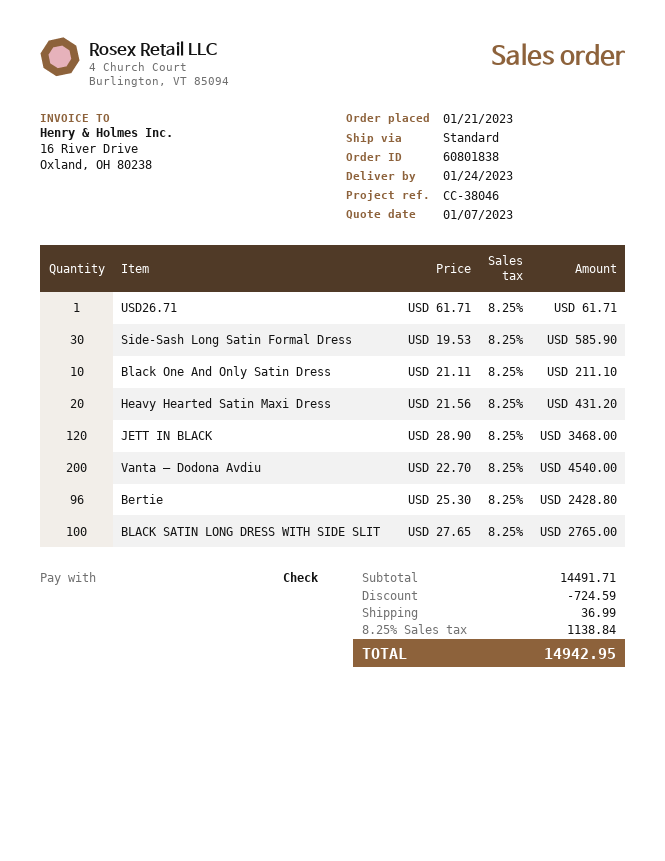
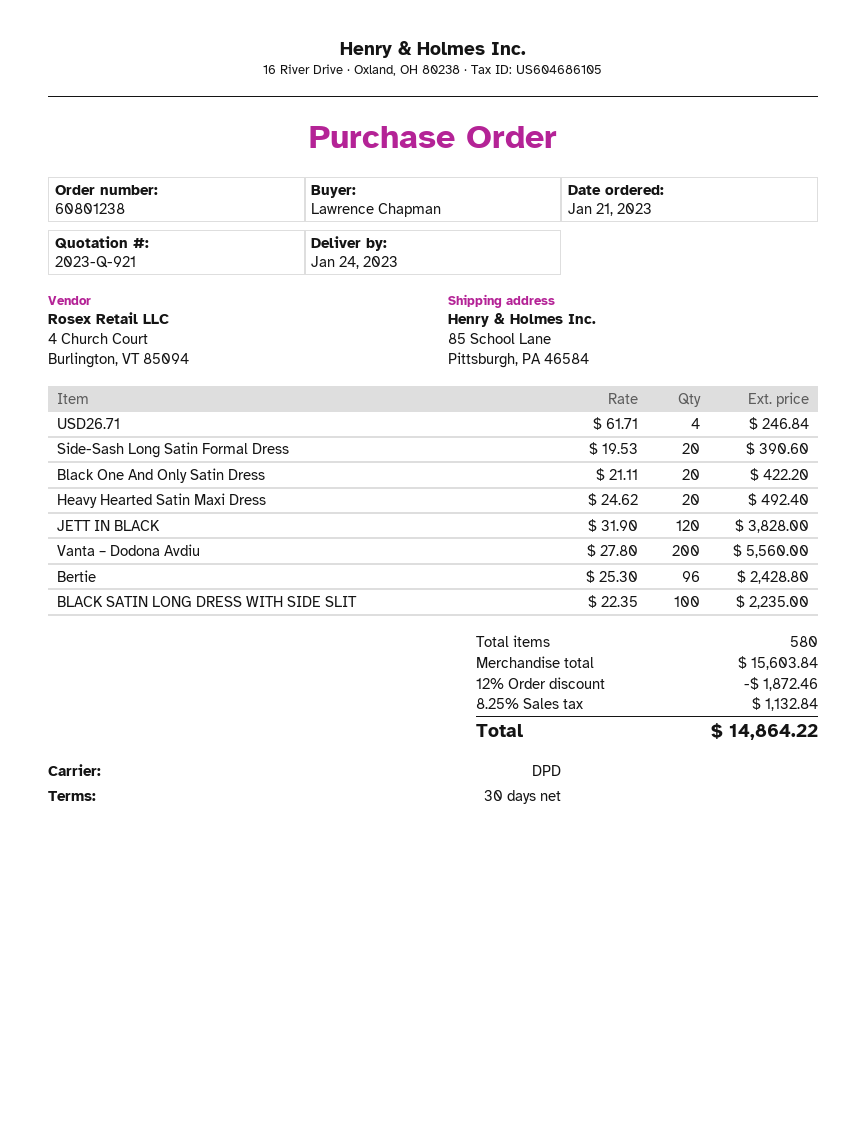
order number: 60801838 -> 60801238
shipping method: standard -> DPD
USD26.71: 1 x 61.71 = 61.71 -> 4 x 61.71 = 246.84
Side-Sash Long Satin Formal Dress: 30 x 19.53 = 585.90 -> 20 x 19.53 = 390.60
Black One And Only Satin Dress: 10 x 21.11 = 211.10 -> 20 x 21.11 = 422.20
Heavy Hearted Satin Maxi Dress: 20 x 21.56 = 431.20 -> 20 x 24.62 = 492.40
JETT IN BLACK: 120 x 28.90 = 3468.00 -> 120 x 31.90 = 3828.00
Vanta – Dodona Avdiu: 200 x 22.70 = 4540.00 -> 200 x 27.80 = 5560.00
BLACK SATIN LONG DRESS WITH SIDE SLIT: 100 x 27.65 = 2765.00 -> 100 x 22.35 = 2235.00
subtotal: 14491.71 -> 15603.84
discount: 724.59 -> 1872.46
shipping: 36.99 -> none
tax: 8.25% = 1138.84 -> 8.25% = 1132.84
total: 14942.95 -> 14864.22

